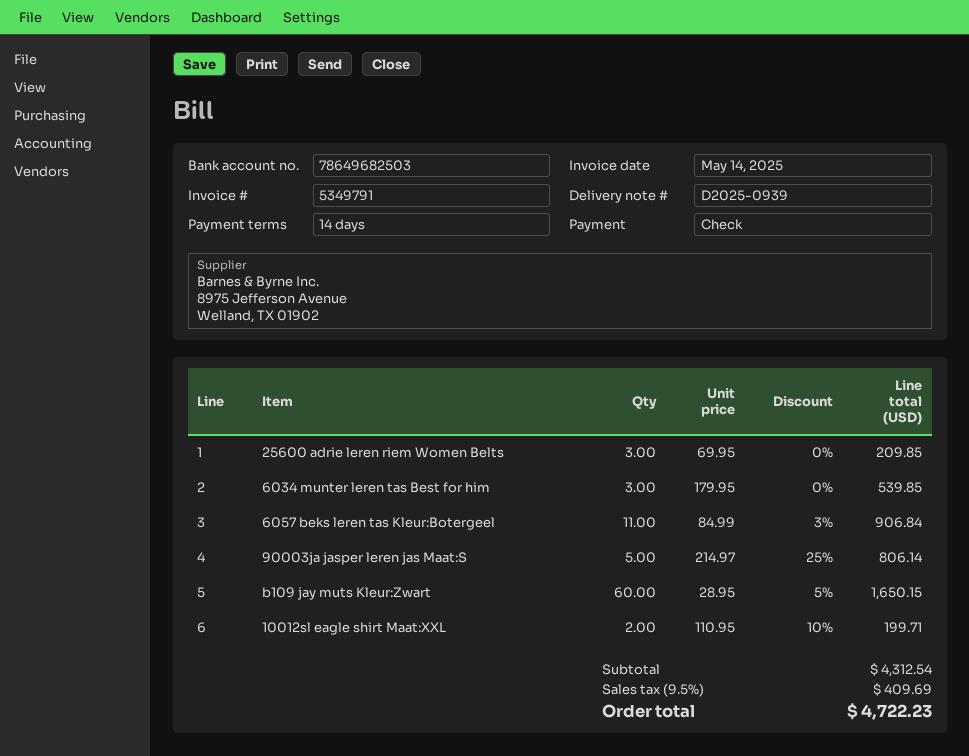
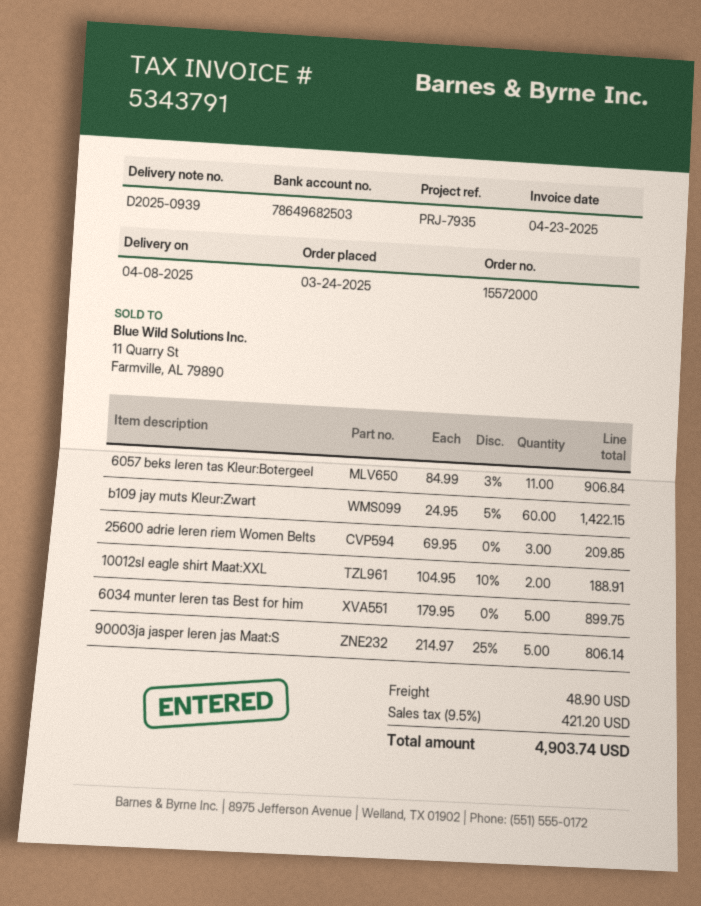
invoice number: 5349791 -> 5343791
invoice date: 2025-05-14 -> 2025-04-23
6034 munter leren tas Best for him: 3 x 179.95 = 539.85 -> 5 x 179.95 = 899.75
b109 jay muts Kleur:Zwart: 60 x 28.95 - 5% = 1650.15 -> 60 x 24.95 - 5% = 1422.15
10012sl eagle shirt Maat:XXL: 2 x 110.95 - 10% = 199.71 -> 2 x 104.95 - 10% = 188.91
shipping: none -> 48.90
tax: 9.5% = 409.69 -> 9.5% = 421.20
total: 4722.23 -> 4903.74

